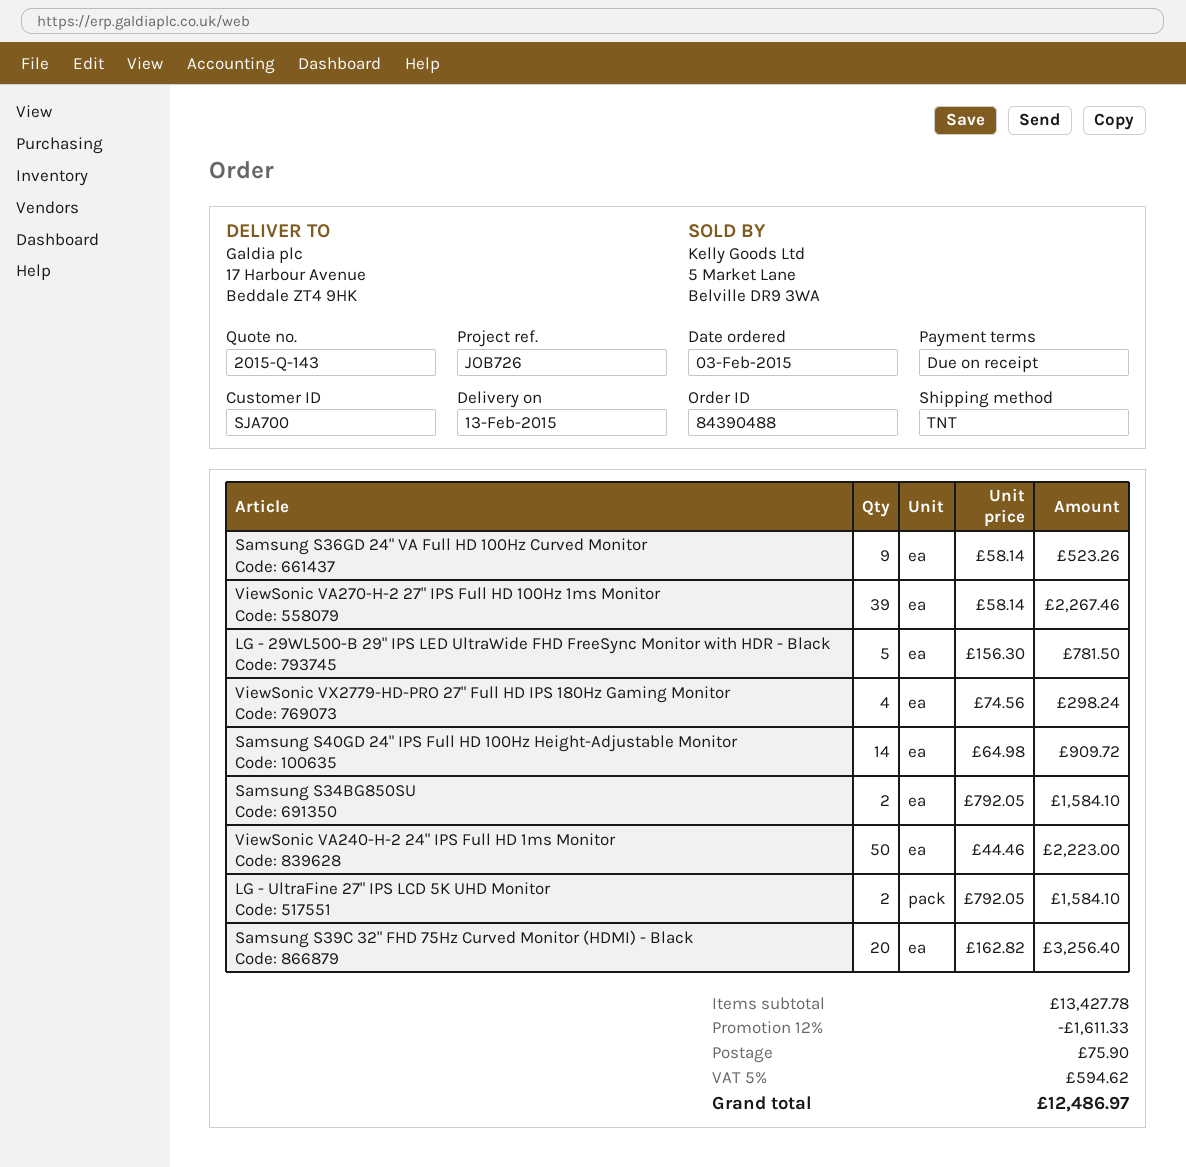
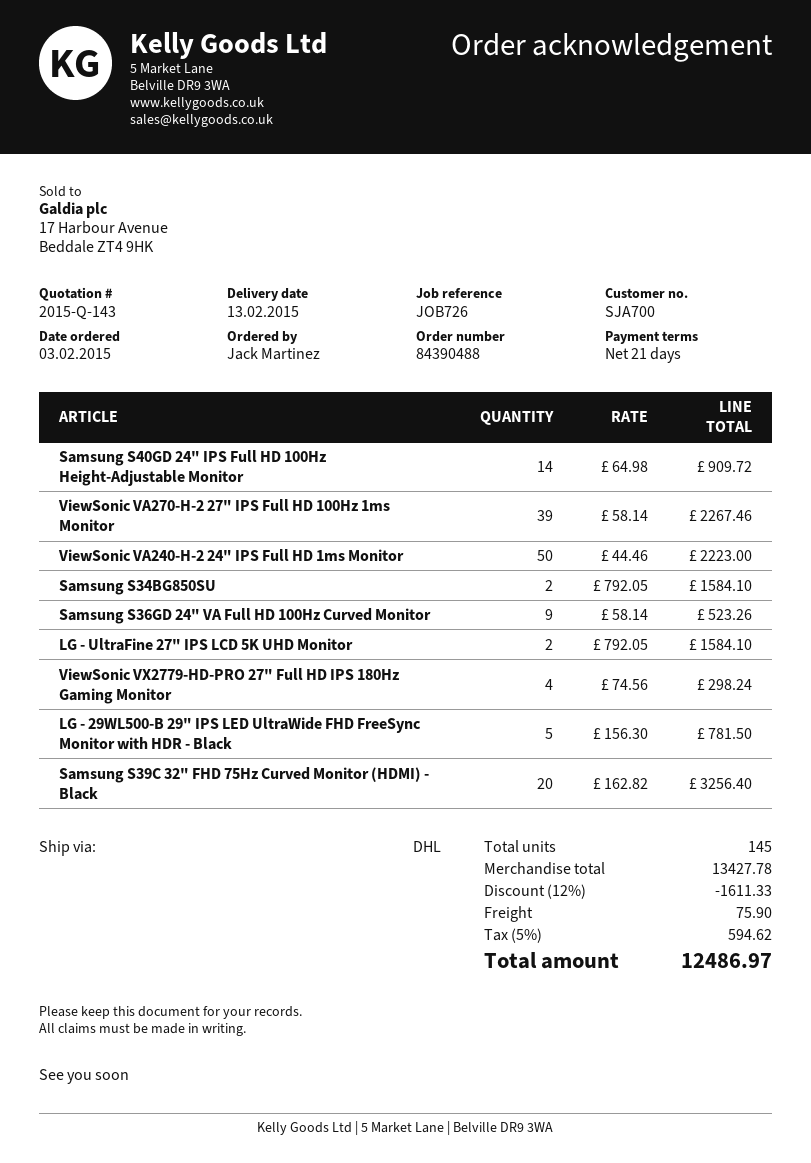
payment terms: on receipt -> 21 days
shipping method: TNT -> DHL

